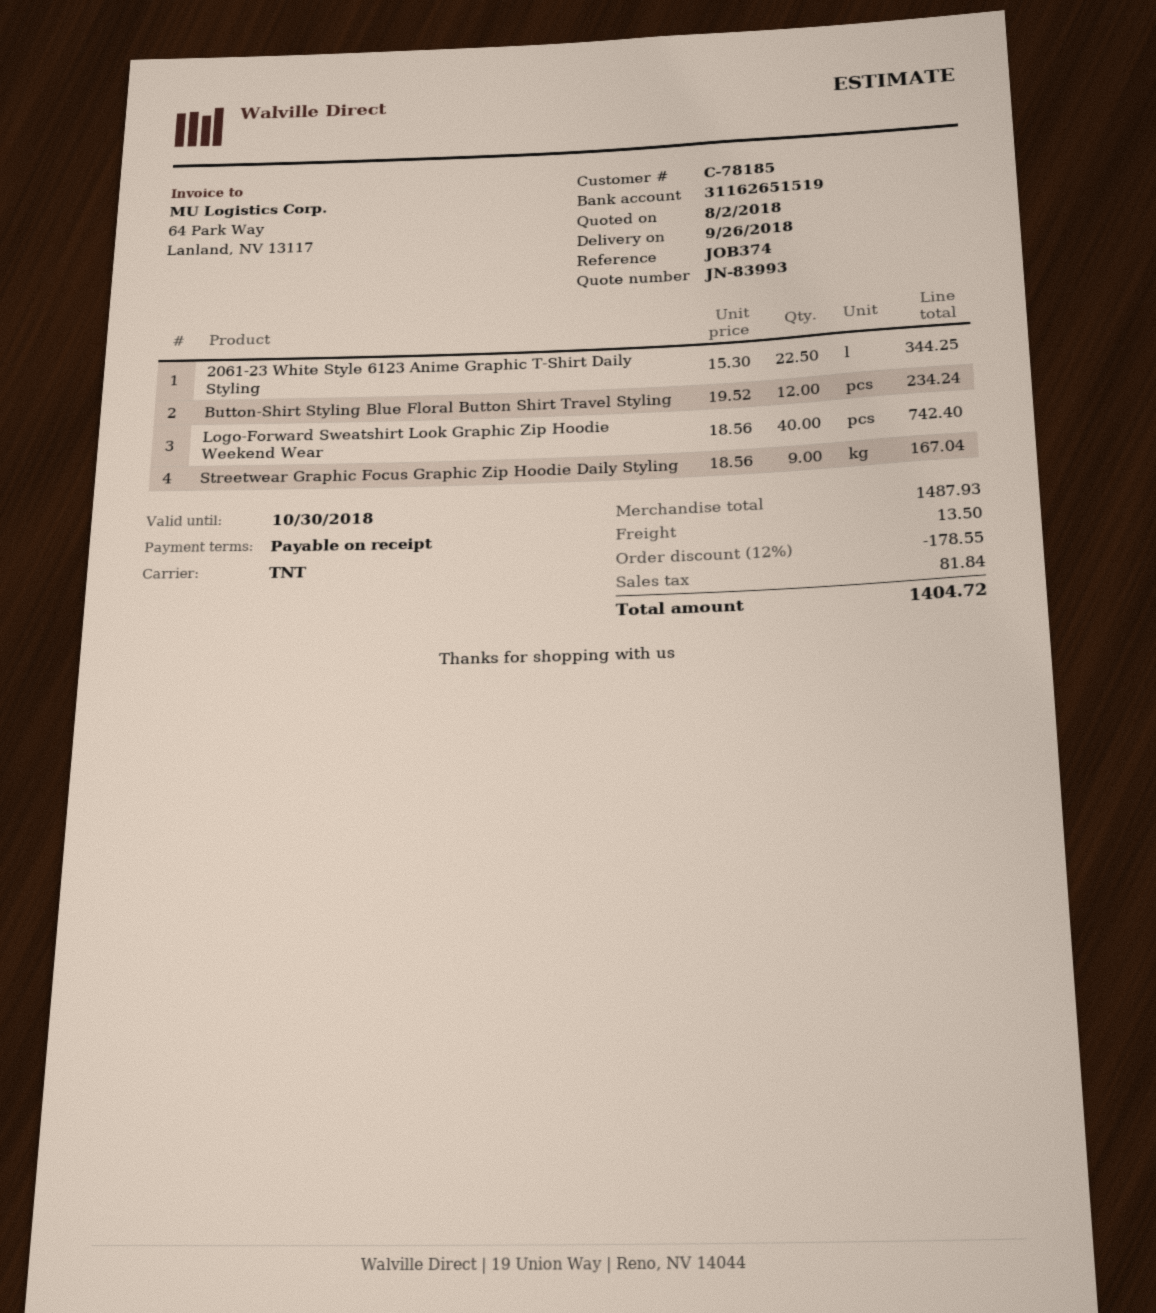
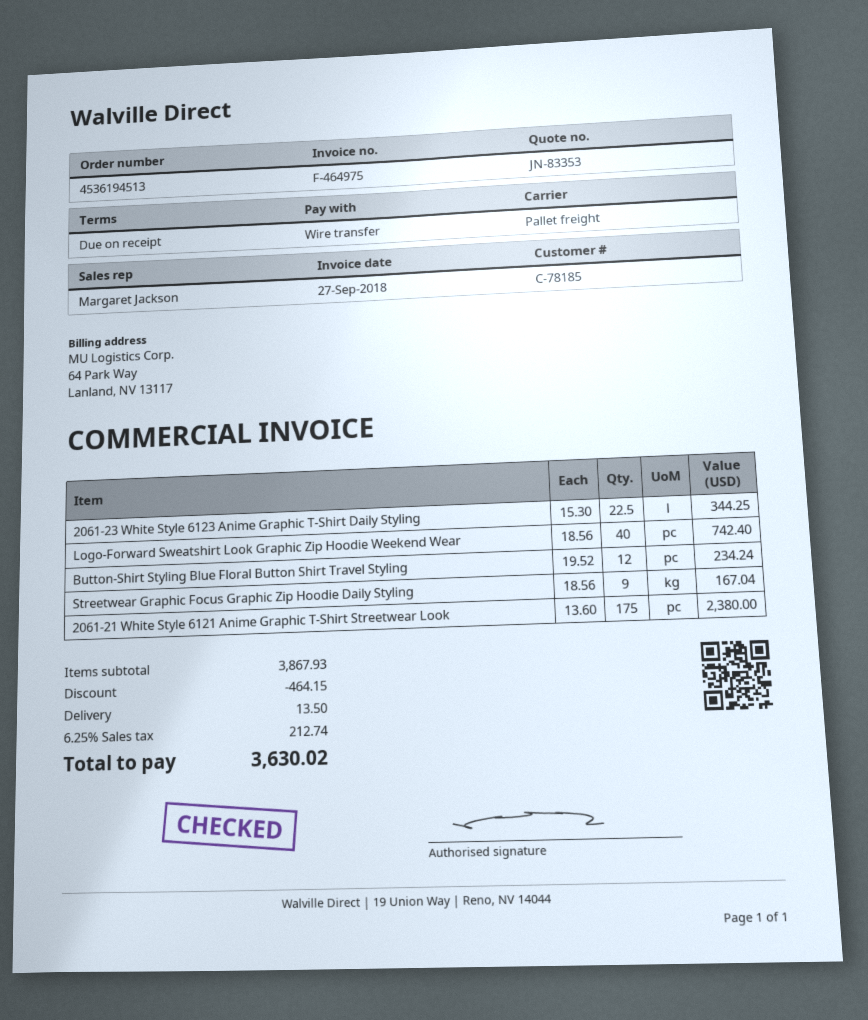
quote number: JN-83993 -> JN-83353
shipping method: TNT -> pallet freight
2061-21 White Style 6121 Anime Graphic T-Shirt Streetwear Look: none -> 175 x 13.60 = 2380.00
subtotal: 1487.93 -> 3867.93
discount: 178.55 -> 464.15
tax: 81.84 -> 212.74
total: 1404.72 -> 3630.02

